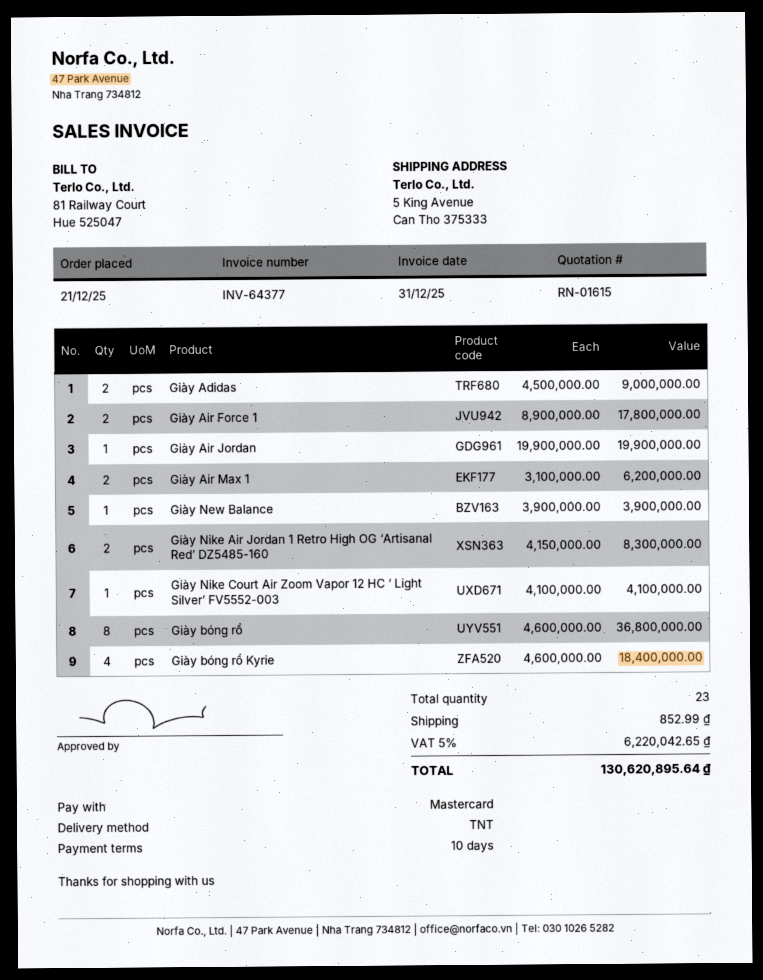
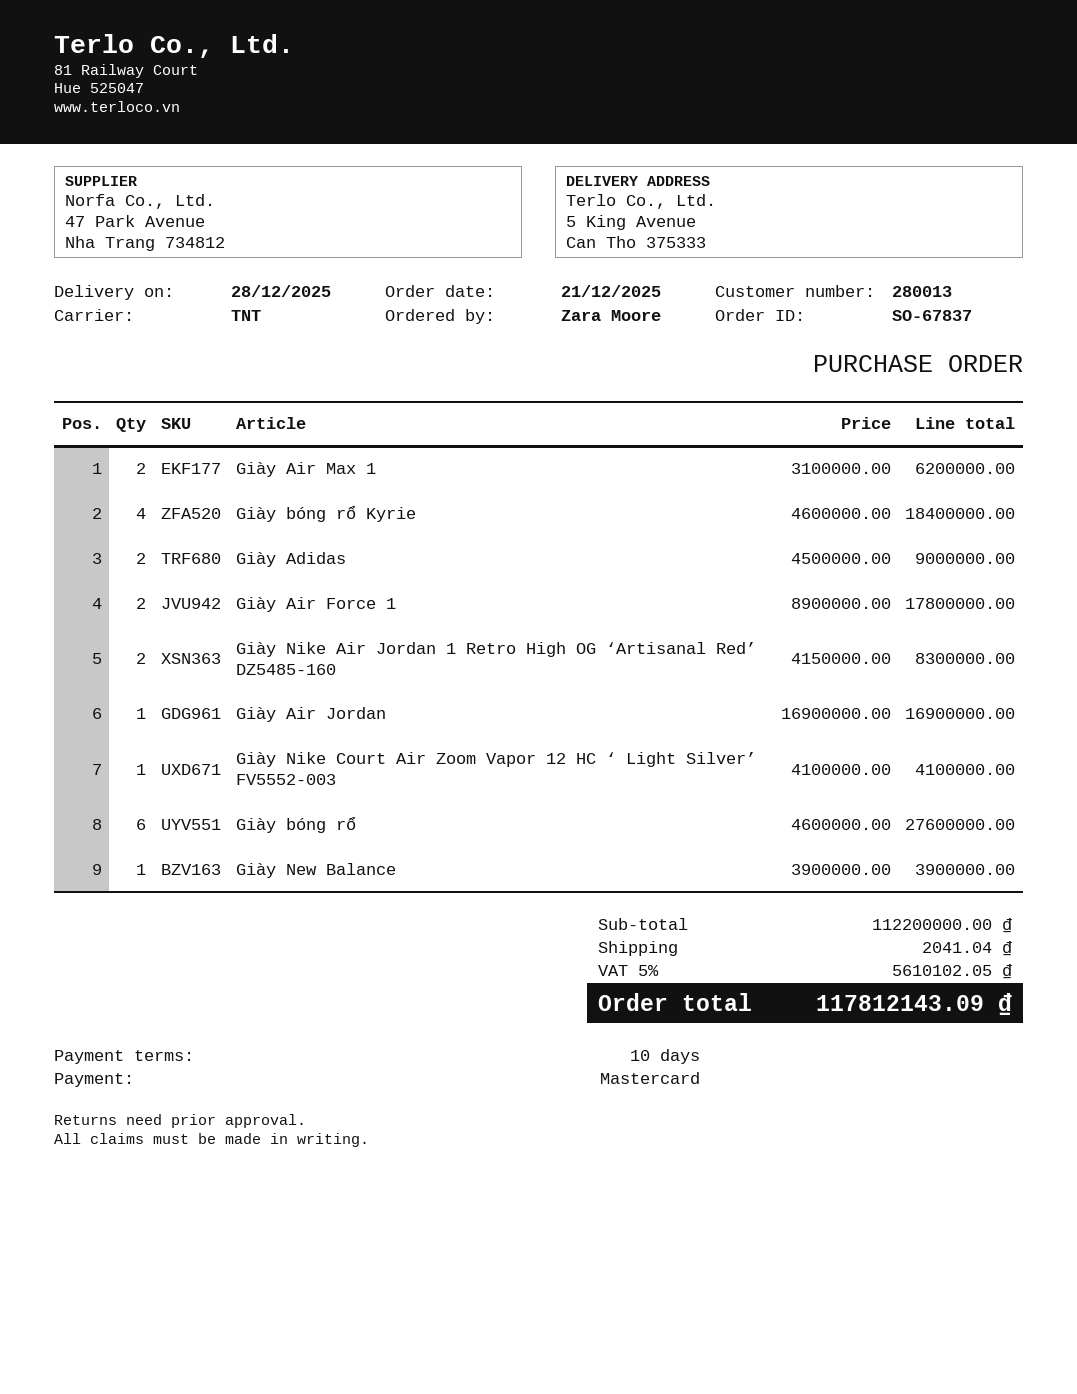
Giày Air Jordan: 1 x 19900000.00 = 19900000.00 -> 1 x 16900000.00 = 16900000.00
Giày bóng rổ: 8 x 4600000.00 = 36800000.00 -> 6 x 4600000.00 = 27600000.00
shipping: 852.99 -> 2041.04
tax: 5% = 6220042.65 -> 5% = 5610102.05
total: 130620895.64 -> 117812143.09

